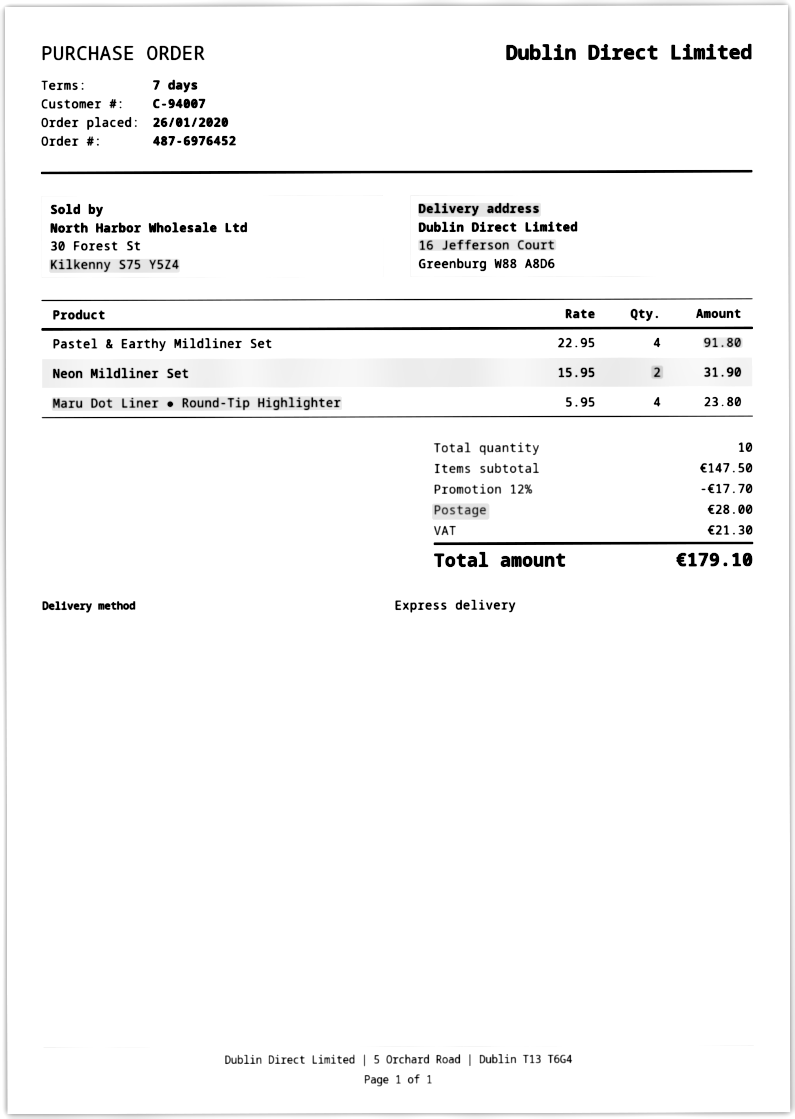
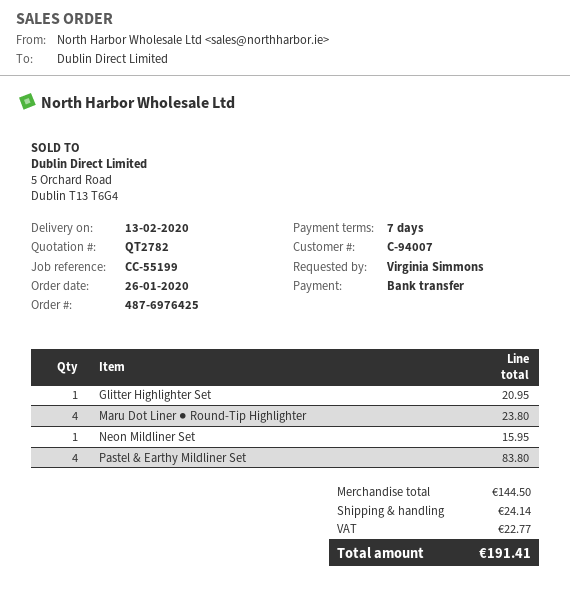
order number: 487-6976452 -> 487-6976425
Pastel & Earthy Mildliner Set: 4 for 91.80 -> 4 for 83.80
Neon Mildliner Set: 2 for 31.90 -> 1 for 15.95
Glitter Highlighter Set: none -> 1 for 20.95
subtotal: 147.50 -> 144.50
discount: 12% = 17.70 -> none
shipping: 28.00 -> 24.14
tax: 21.30 -> 22.77
total: 179.10 -> 191.41

